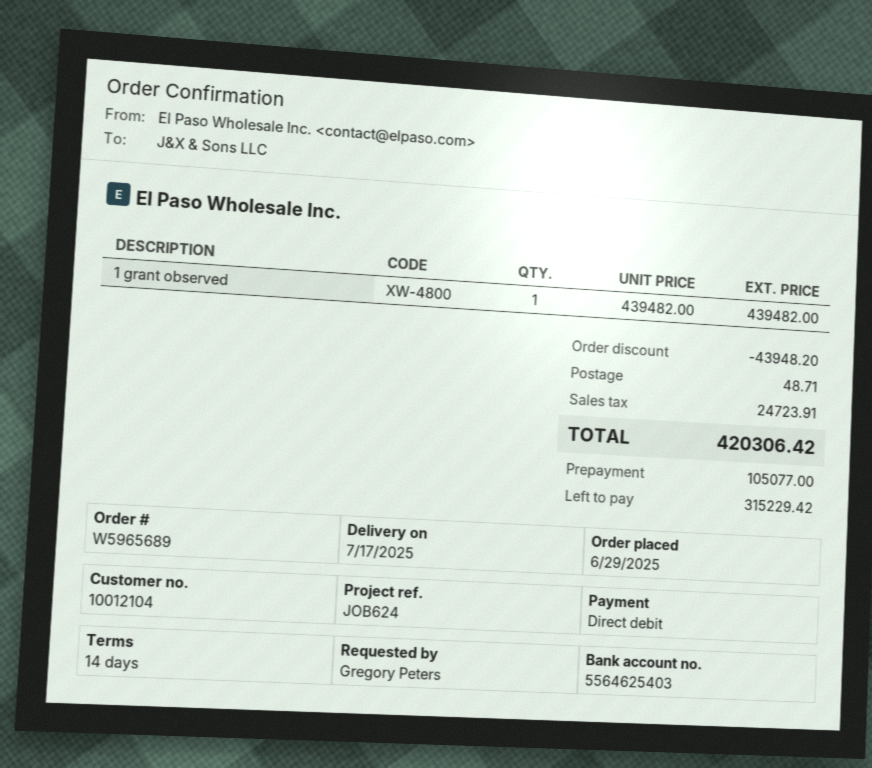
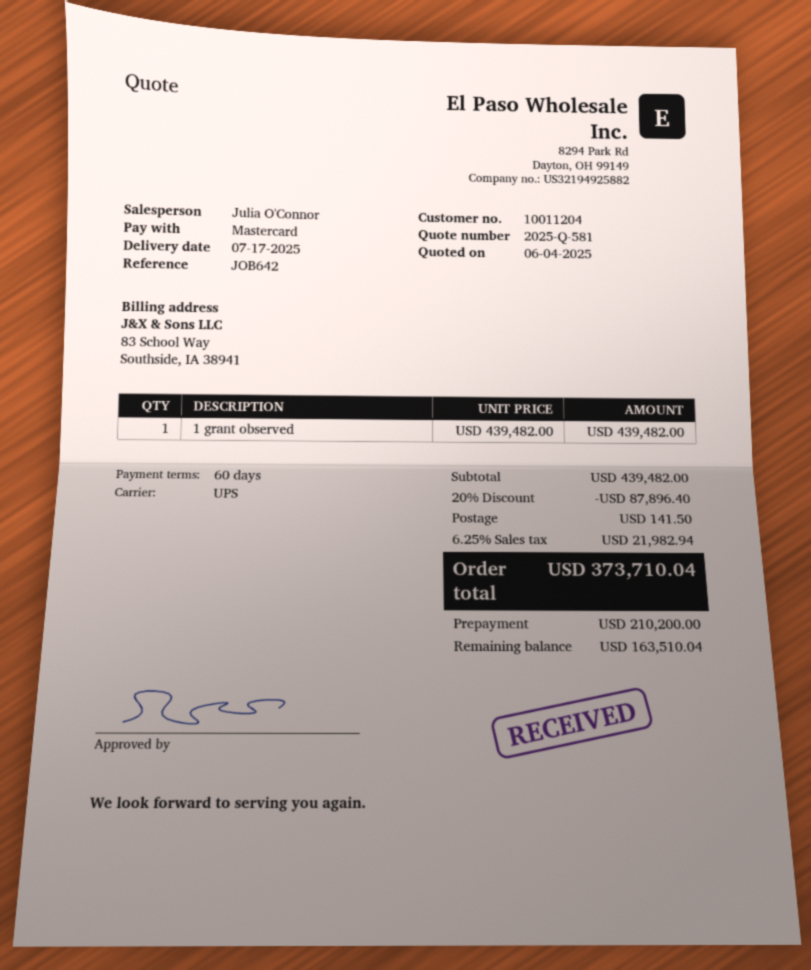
payment terms: 14 days -> 60 days
customer number: 10012104 -> 10011204
reference: JOB624 -> JOB642
payment method: direct debit -> Mastercard
discount: 43948.20 -> 87896.40
shipping: 48.71 -> 141.50
tax: 24723.91 -> 21982.94
total: 420306.42 -> 373710.04
deposit: 105077.00 -> 210200.00
balance: 315229.42 -> 163510.04

